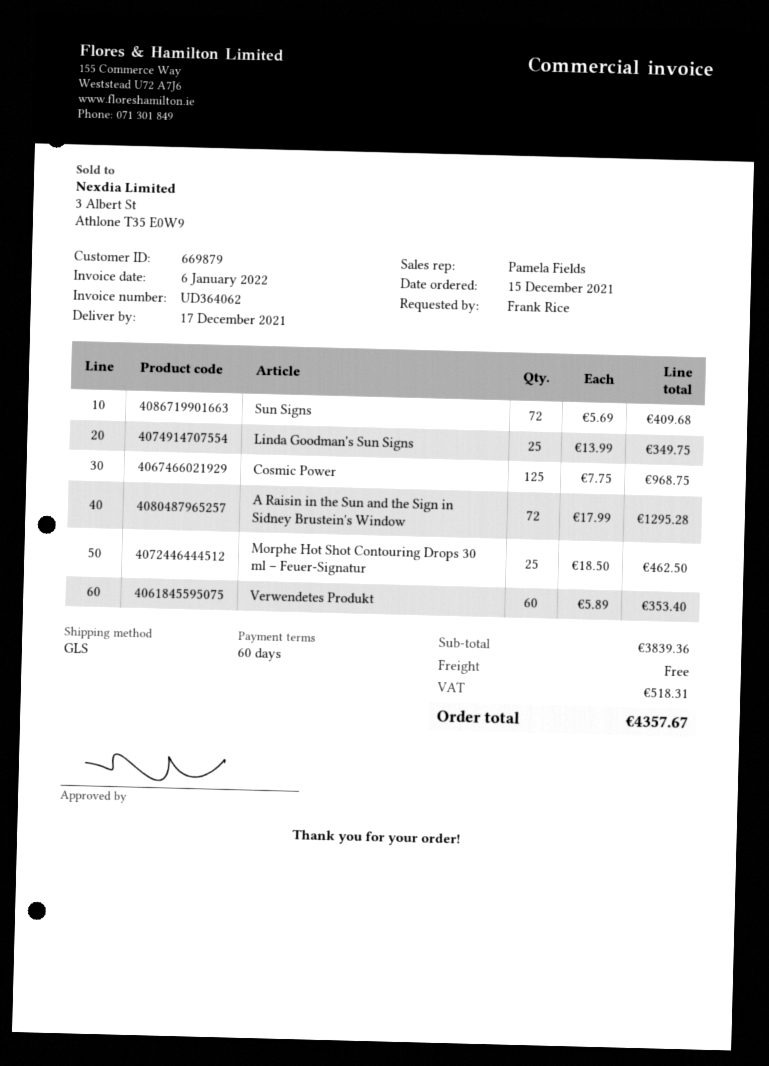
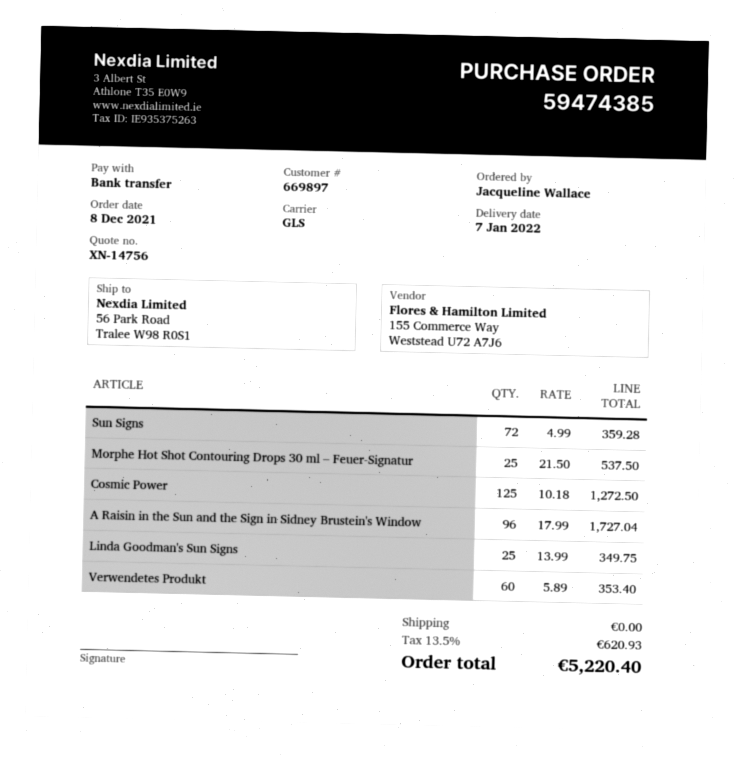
order date: 2021-12-15 -> 2021-12-08
delivery date: 2021-12-17 -> 2022-01-07
customer number: 669879 -> 669897
ordered by: Frank Rice -> Jacqueline Wallace
Sun Signs: 72 x 5.69 = 409.68 -> 72 x 4.99 = 359.28
Cosmic Power: 125 x 7.75 = 968.75 -> 125 x 10.18 = 1272.50
A Raisin in the Sun and the Sign in Sidney Brustein's Window: 72 x 17.99 = 1295.28 -> 96 x 17.99 = 1727.04
Morphe Hot Shot Contouring Drops 30 ml – Feuer-Signatur: 25 x 18.50 = 462.50 -> 25 x 21.50 = 537.50
tax: 518.31 -> 620.93
total: 4357.67 -> 5220.40

